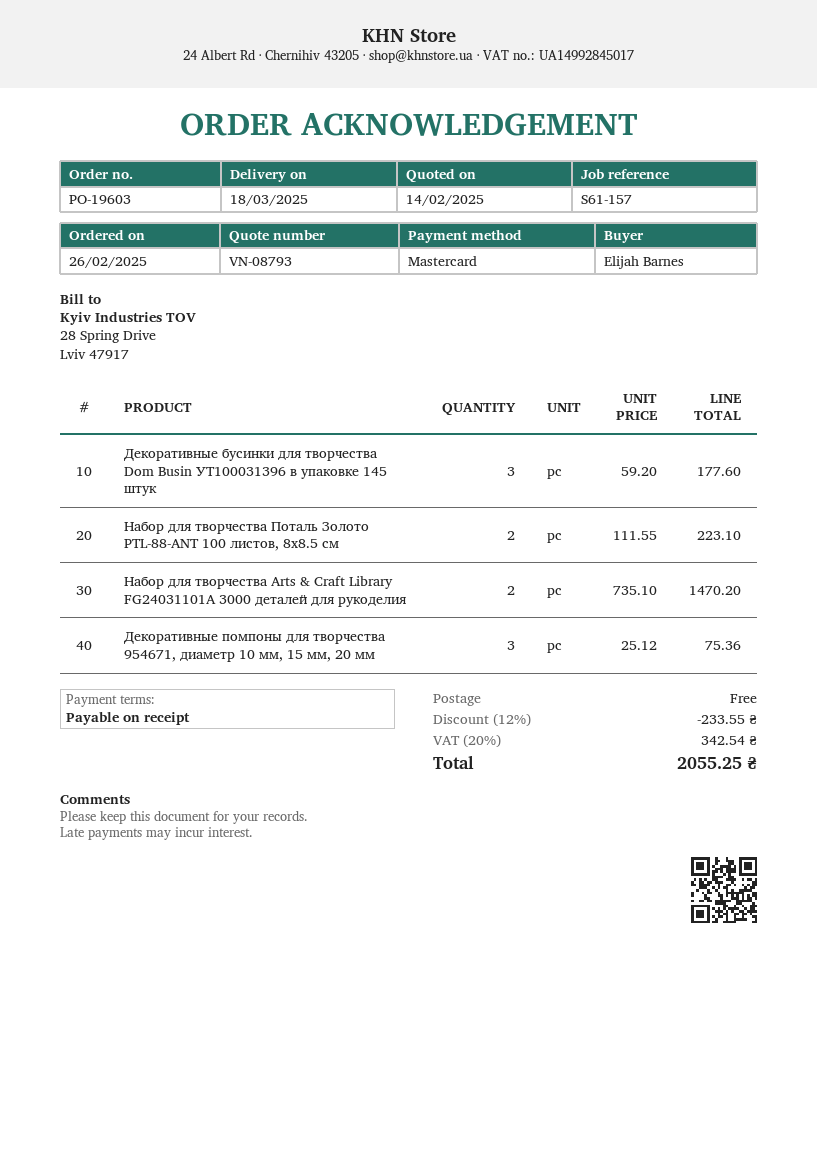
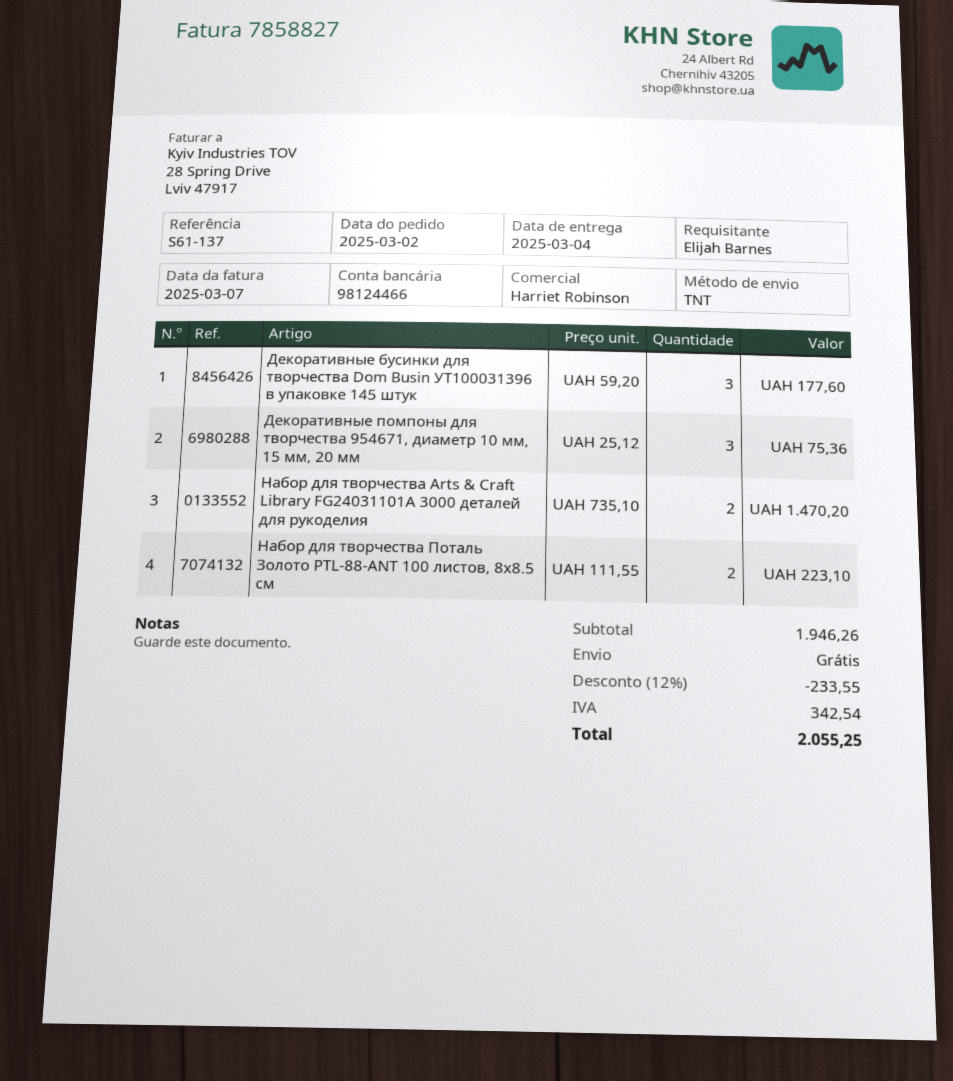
order date: 2025-02-26 -> 2025-03-02
delivery date: 2025-03-18 -> 2025-03-04
reference: S61-157 -> S61-137

